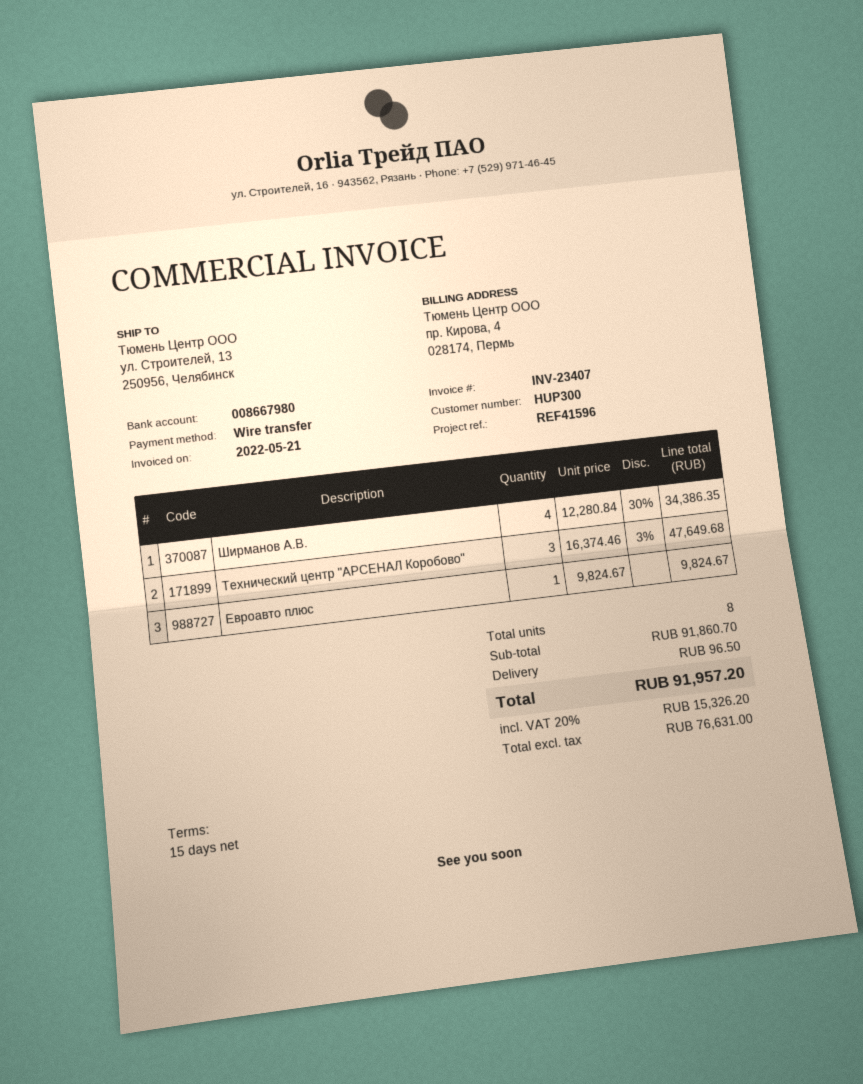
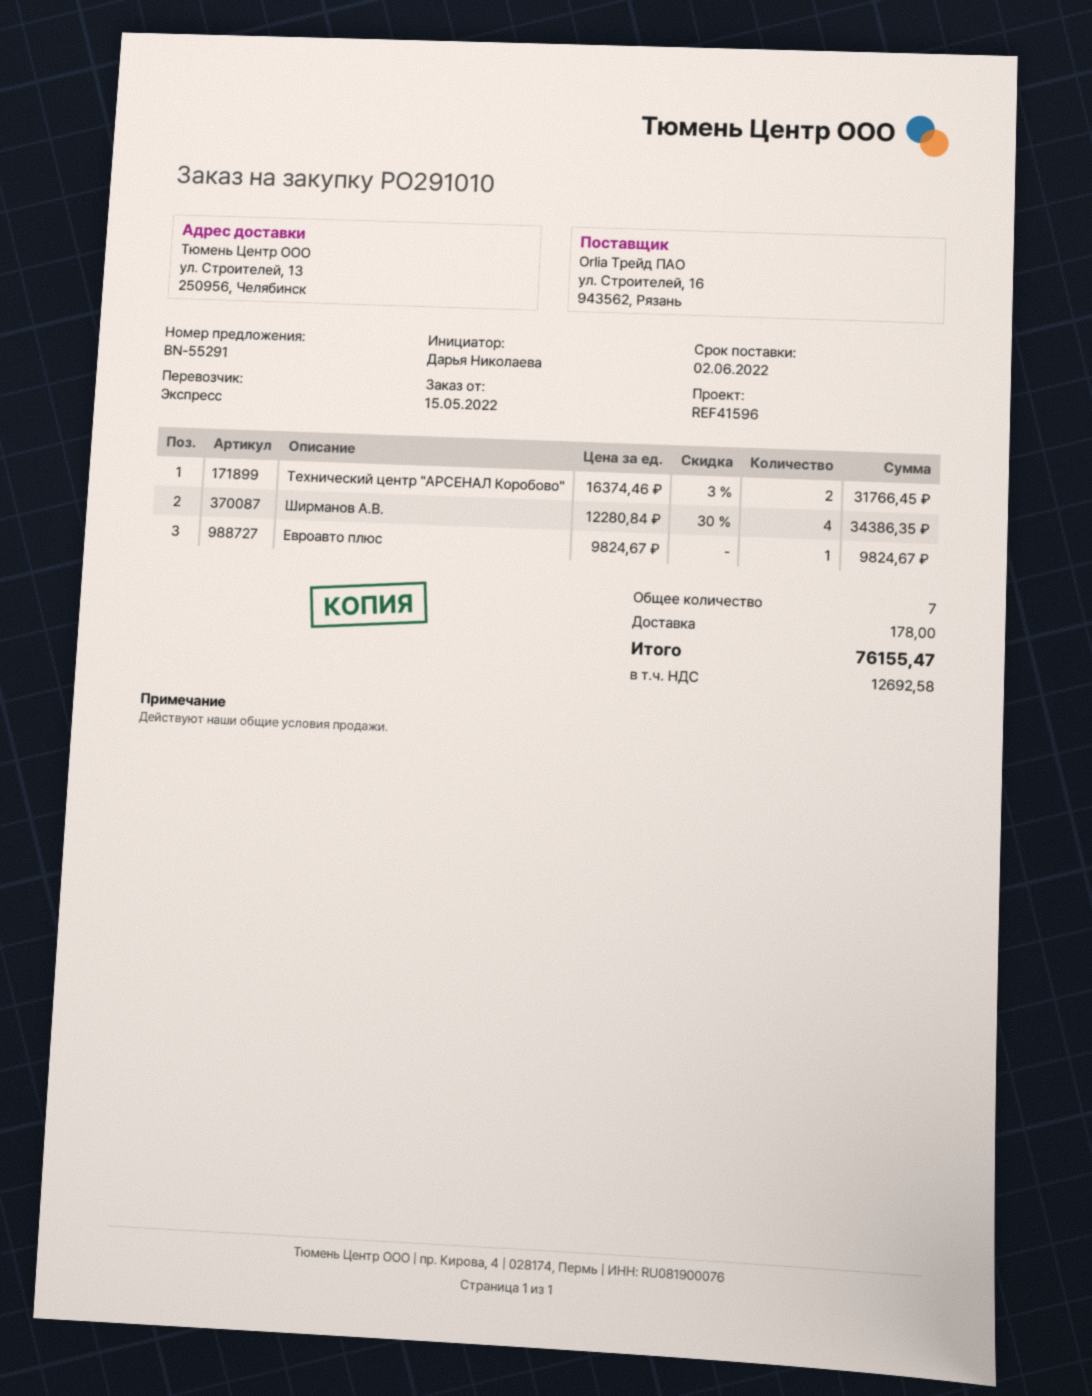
Технический центр "АРСЕНАЛ Коробово": 3 x 16374.46 - 3% = 47649.68 -> 2 x 16374.46 - 3% = 31766.45
total quantity: 8 -> 7
shipping: 96.50 -> 178.00
tax: 15326.20 -> 12692.58
total: 91957.20 -> 76155.47

